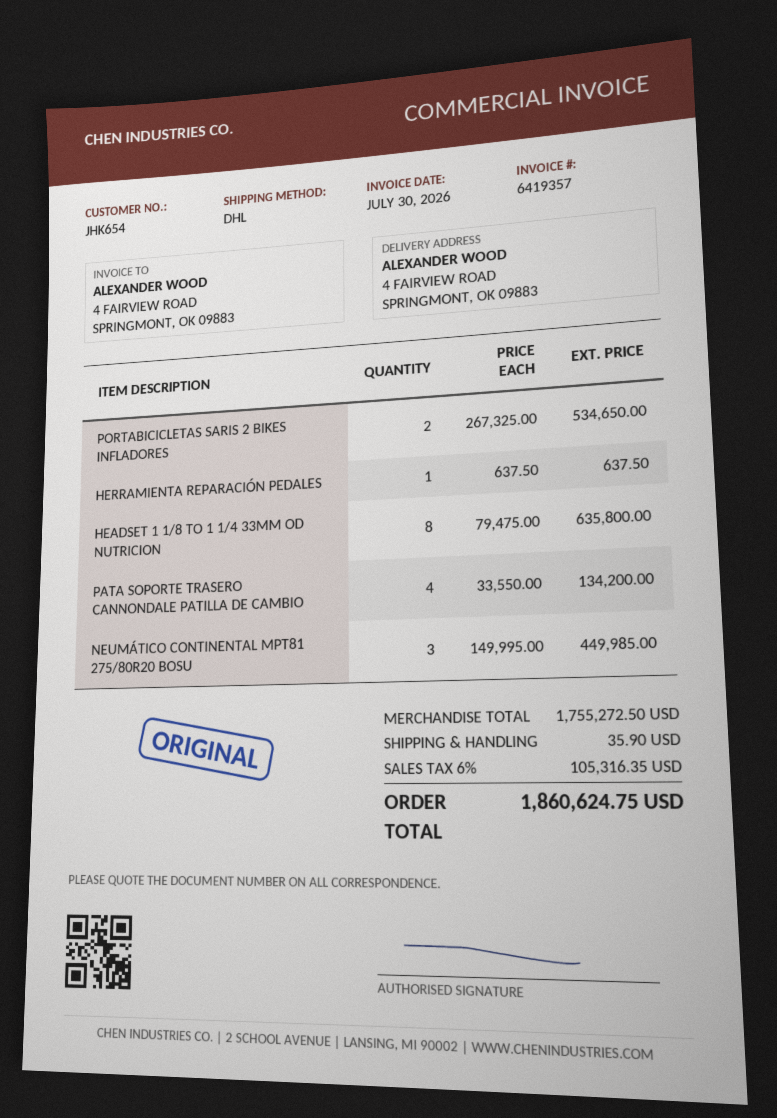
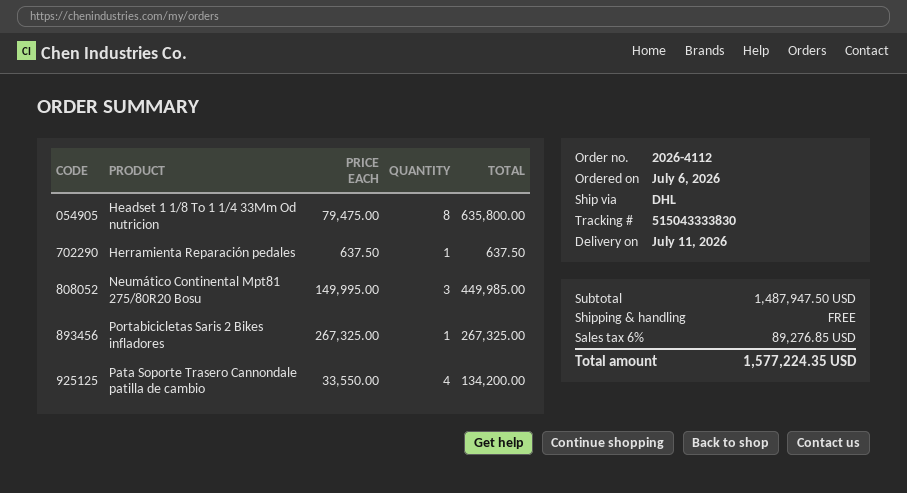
PORTABICICLETAS SARIS 2 BIKES INFLADORES: 2 x 267325.00 = 534650.00 -> 1 x 267325.00 = 267325.00
subtotal: 1755272.50 -> 1487947.50
shipping: 35.90 -> 0.00
tax: 6% = 105316.35 -> 6% = 89276.85
total: 1860624.75 -> 1577224.35

